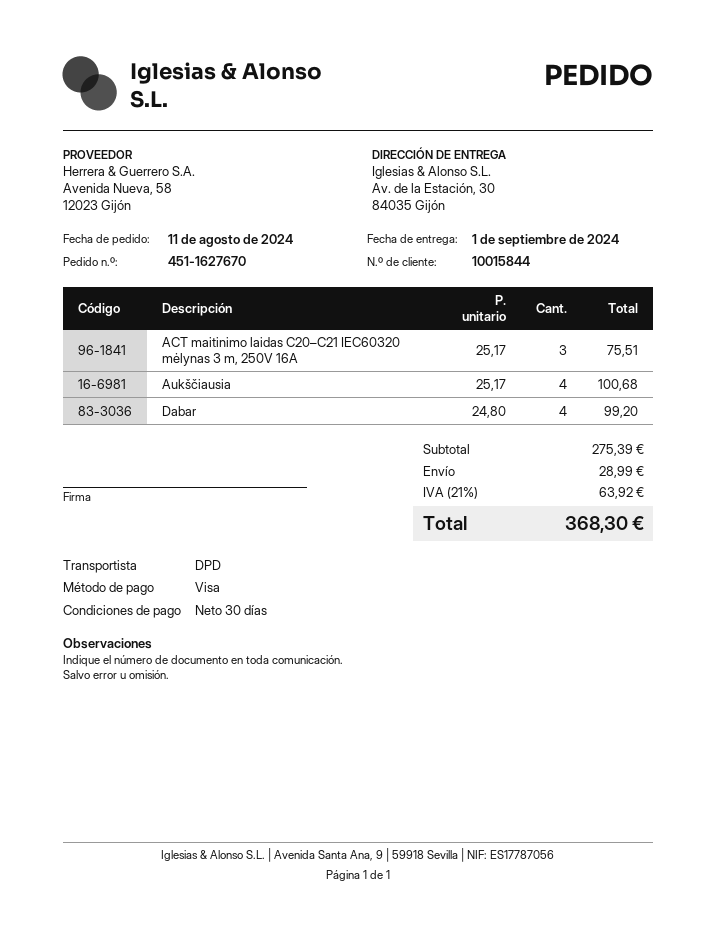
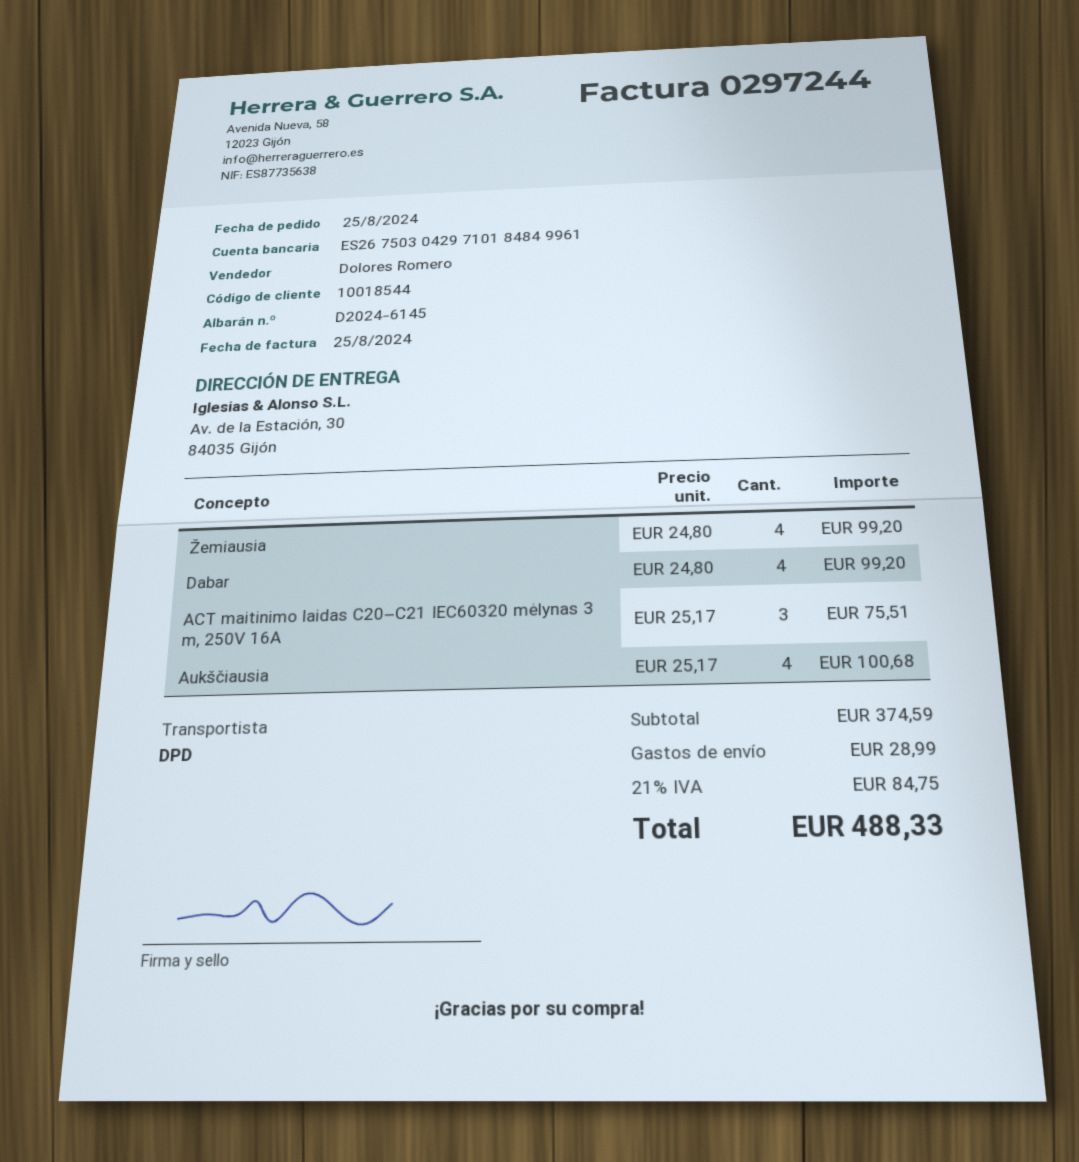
order date: 2024-08-11 -> 2024-08-25
customer number: 10015844 -> 10018544
Žemiausia: none -> 4 x 24.80 = 99.20
subtotal: 275.39 -> 374.59
tax: 21% = 63.92 -> 21% = 84.75
total: 368.30 -> 488.33

